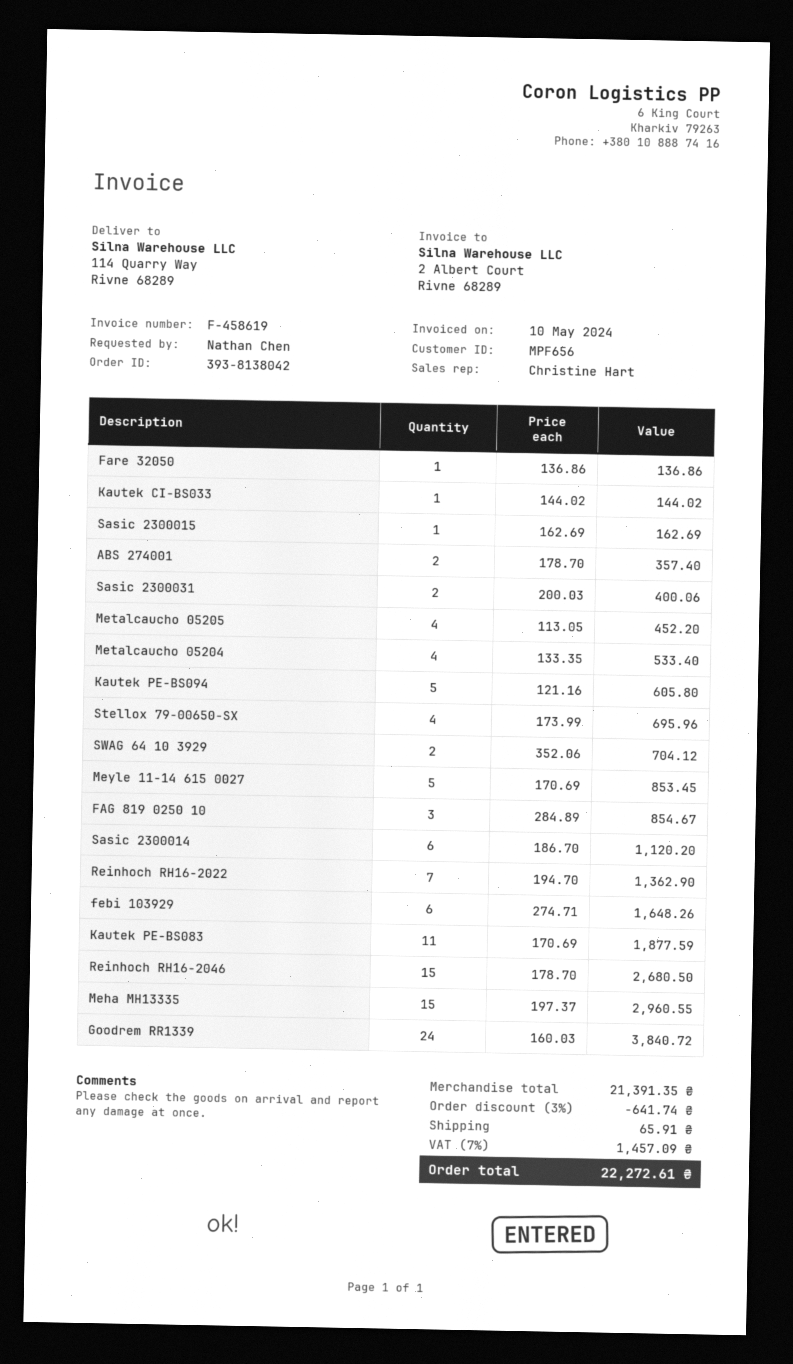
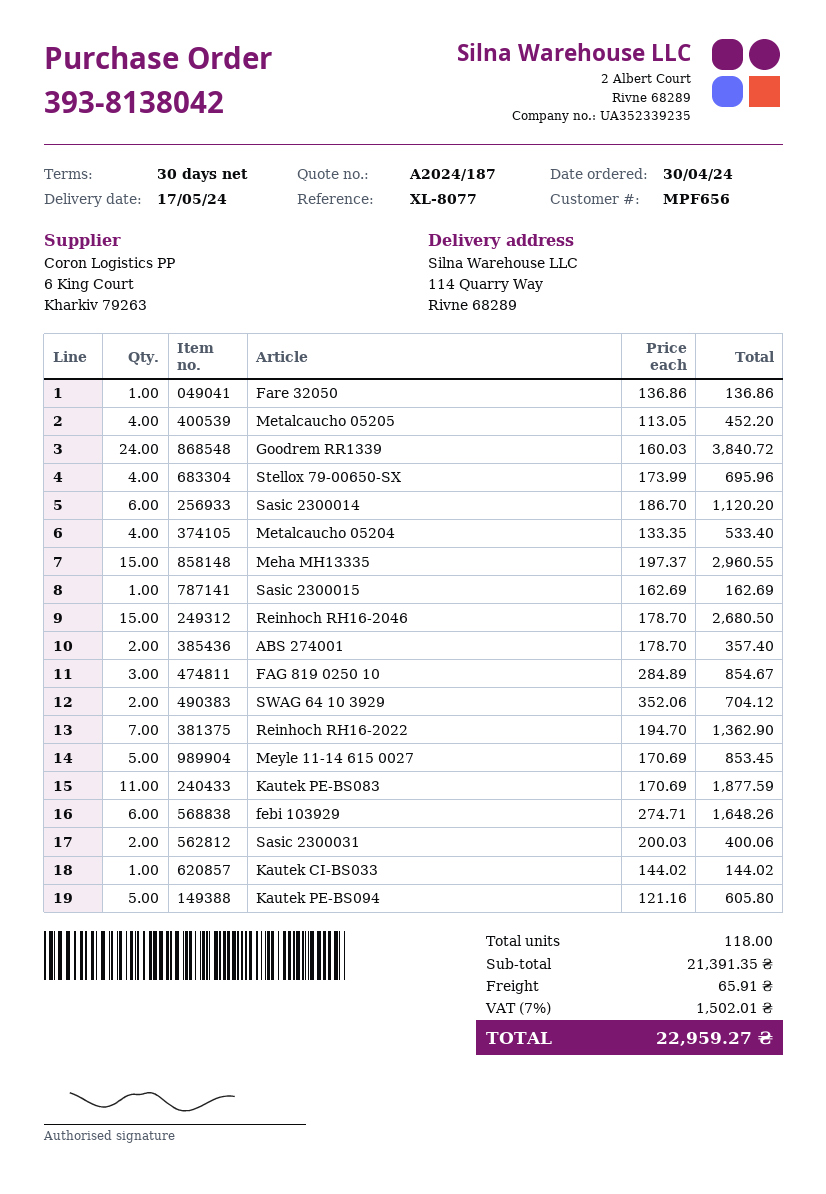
discount: 3% = 641.74 -> none
tax: 7% = 1457.09 -> 7% = 1502.01
total: 22272.61 -> 22959.27

